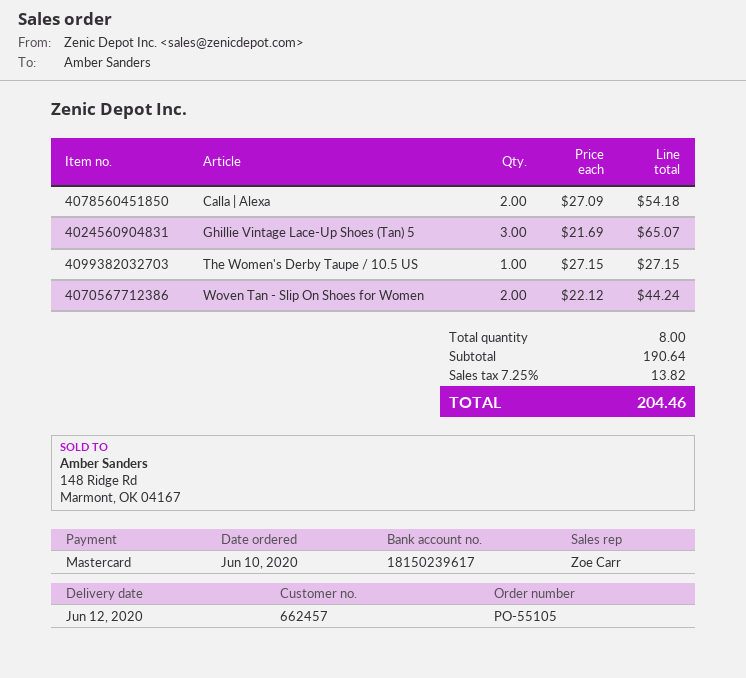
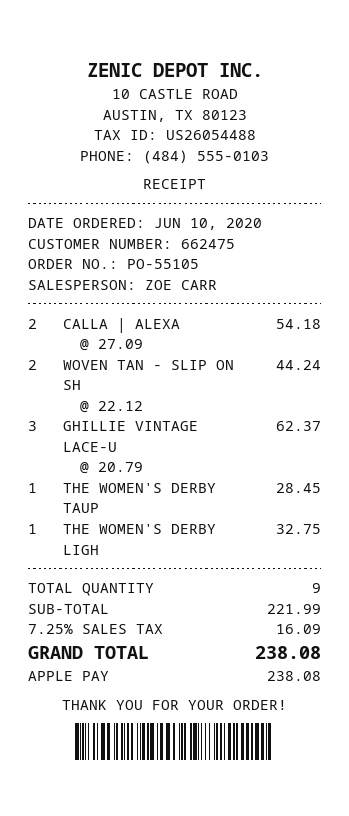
customer number: 662457 -> 662475
payment method: Mastercard -> Apple Pay
Ghillie Vintage Lace-Up Shoes (Tan) 5: 3 x 21.69 = 65.07 -> 3 x 20.79 = 62.37
The Women's Derby Taupe / 10.5 US: 1 x 27.15 = 27.15 -> 1 x 28.45 = 28.45
THE WOMEN'S DERBY LIGH: none -> 1 x 32.75 = 32.75
total quantity: 8 -> 9
subtotal: 190.64 -> 221.99
tax: 7.25% = 13.82 -> 7.25% = 16.09
total: 204.46 -> 238.08

